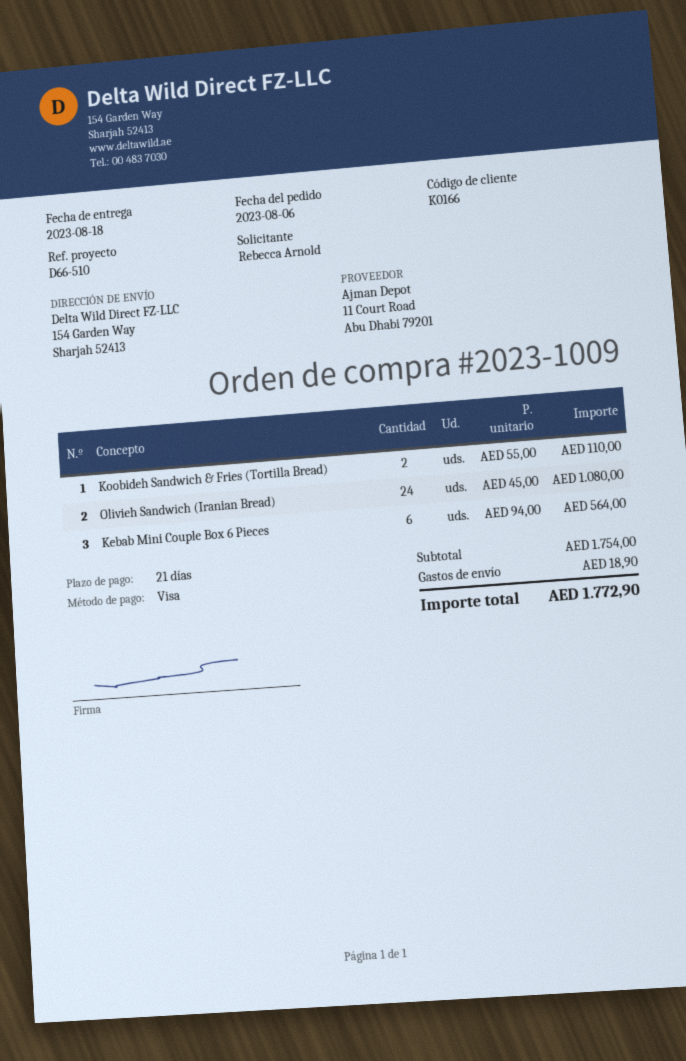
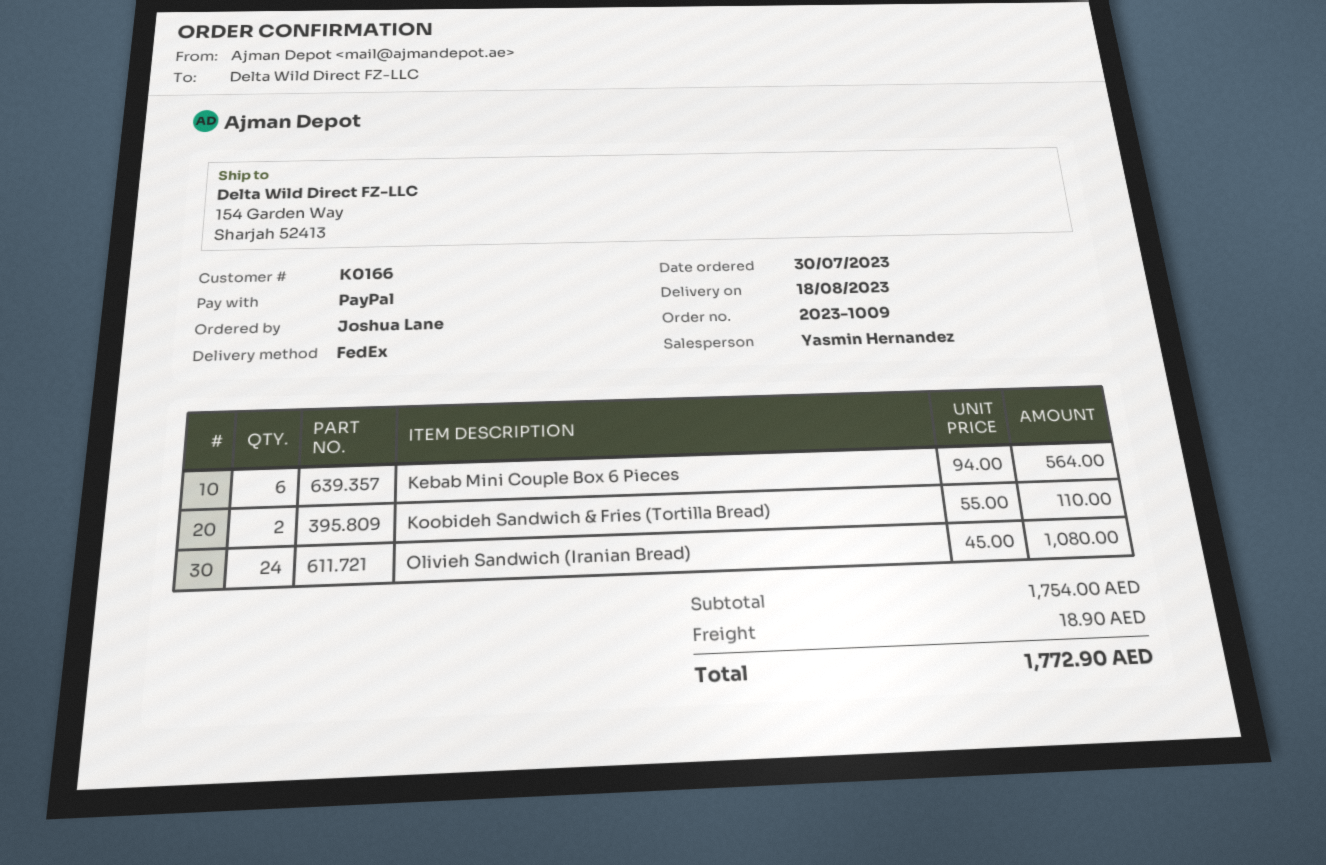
order date: 2023-08-06 -> 2023-07-30
ordered by: Rebecca Arnold -> Joshua Lane
payment method: Visa -> PayPal

